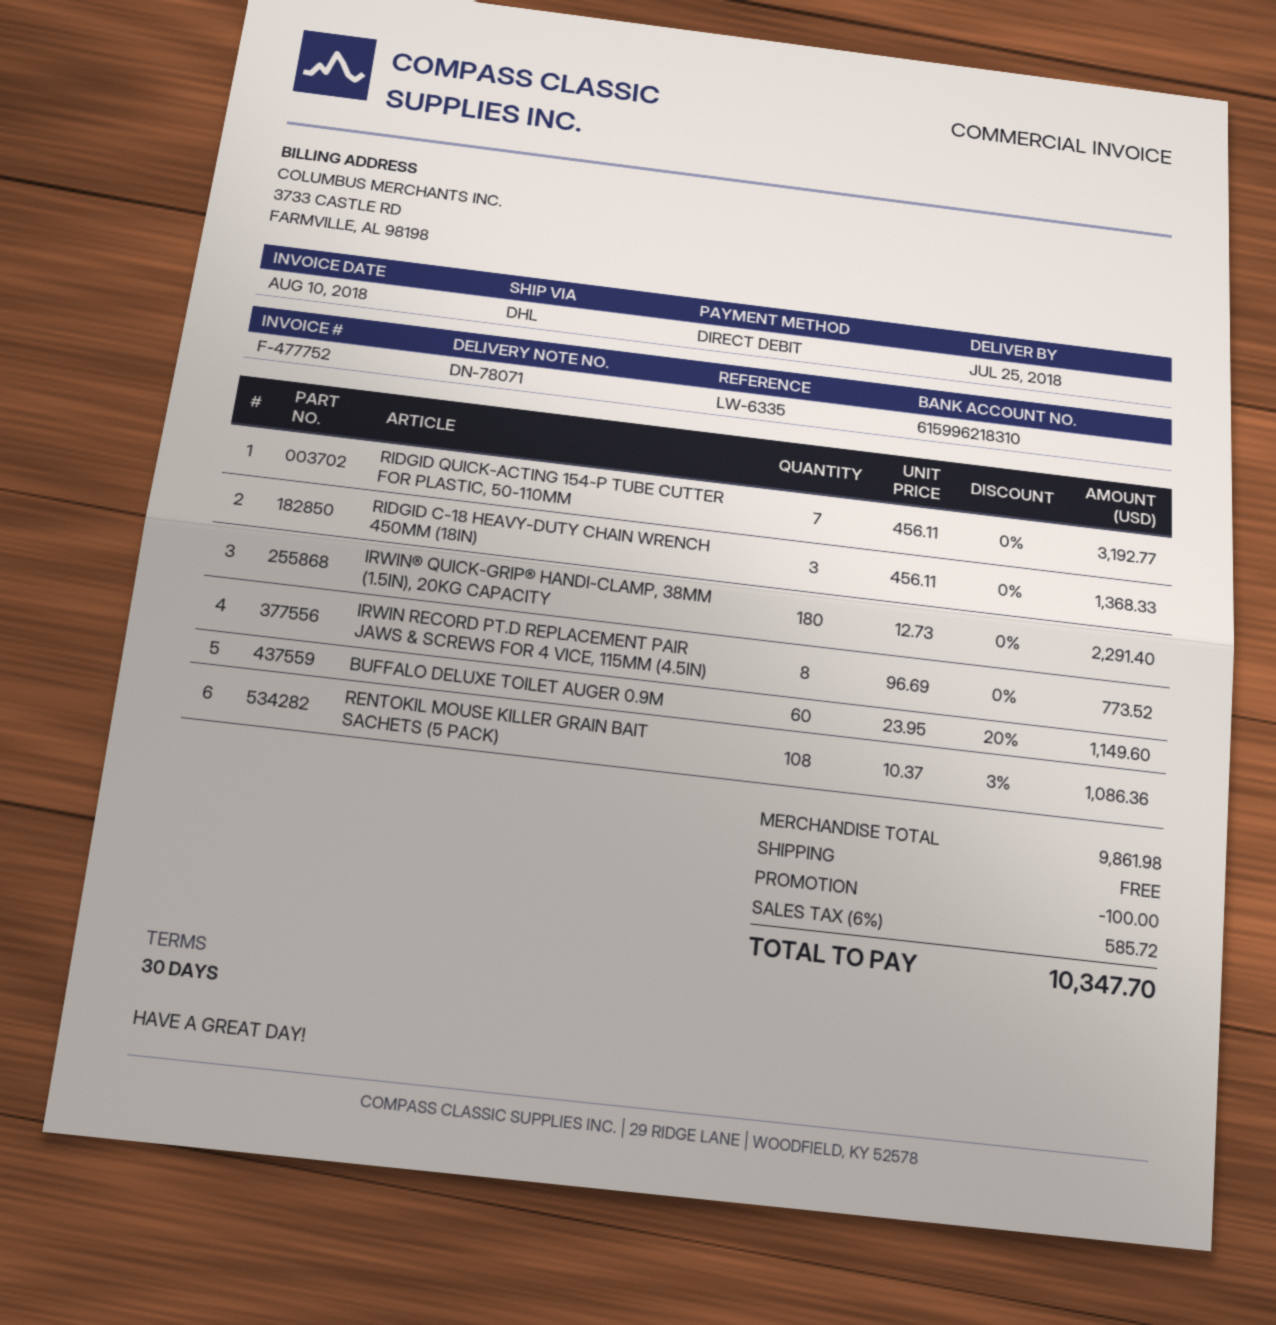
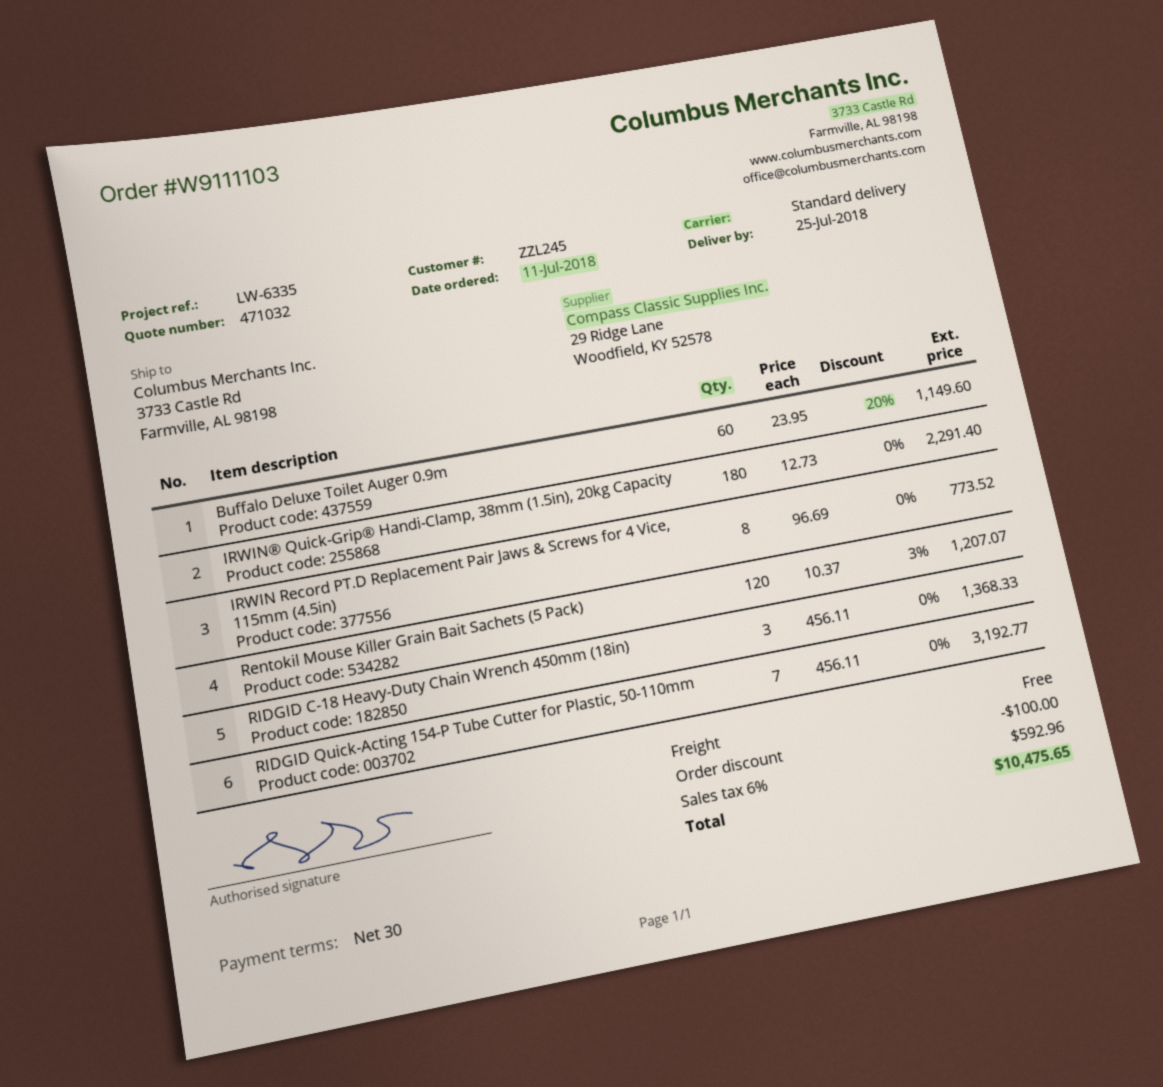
shipping method: DHL -> standard
RENTOKIL MOUSE KILLER GRAIN BAIT SACHETS (5 PACK): 108 x 10.37 - 3% = 1086.36 -> 120 x 10.37 - 3% = 1207.07
tax: 6% = 585.72 -> 6% = 592.96
total: 10347.70 -> 10475.65

